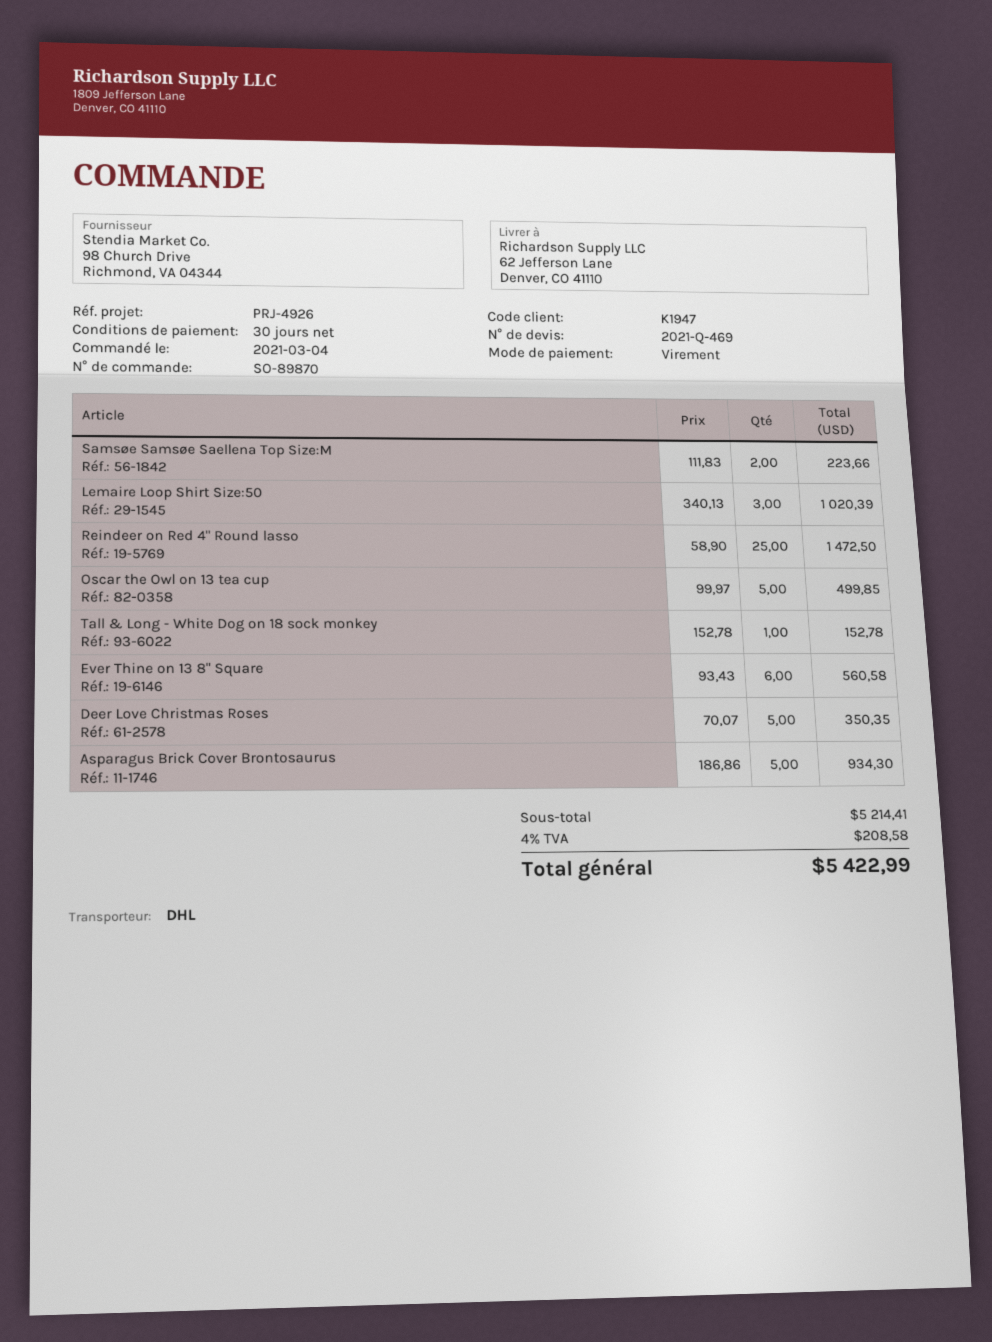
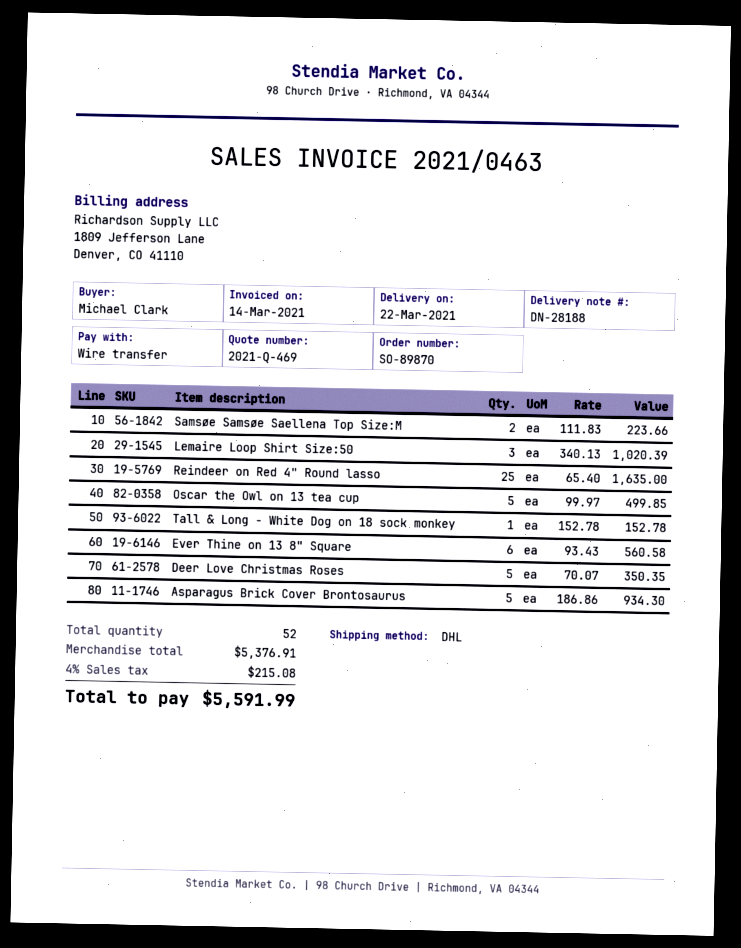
Reindeer on Red 4" Round lasso: 25 x 58.90 = 1472.50 -> 25 x 65.40 = 1635.00
subtotal: 5214.41 -> 5376.91
tax: 4% = 208.58 -> 4% = 215.08
total: 5422.99 -> 5591.99

